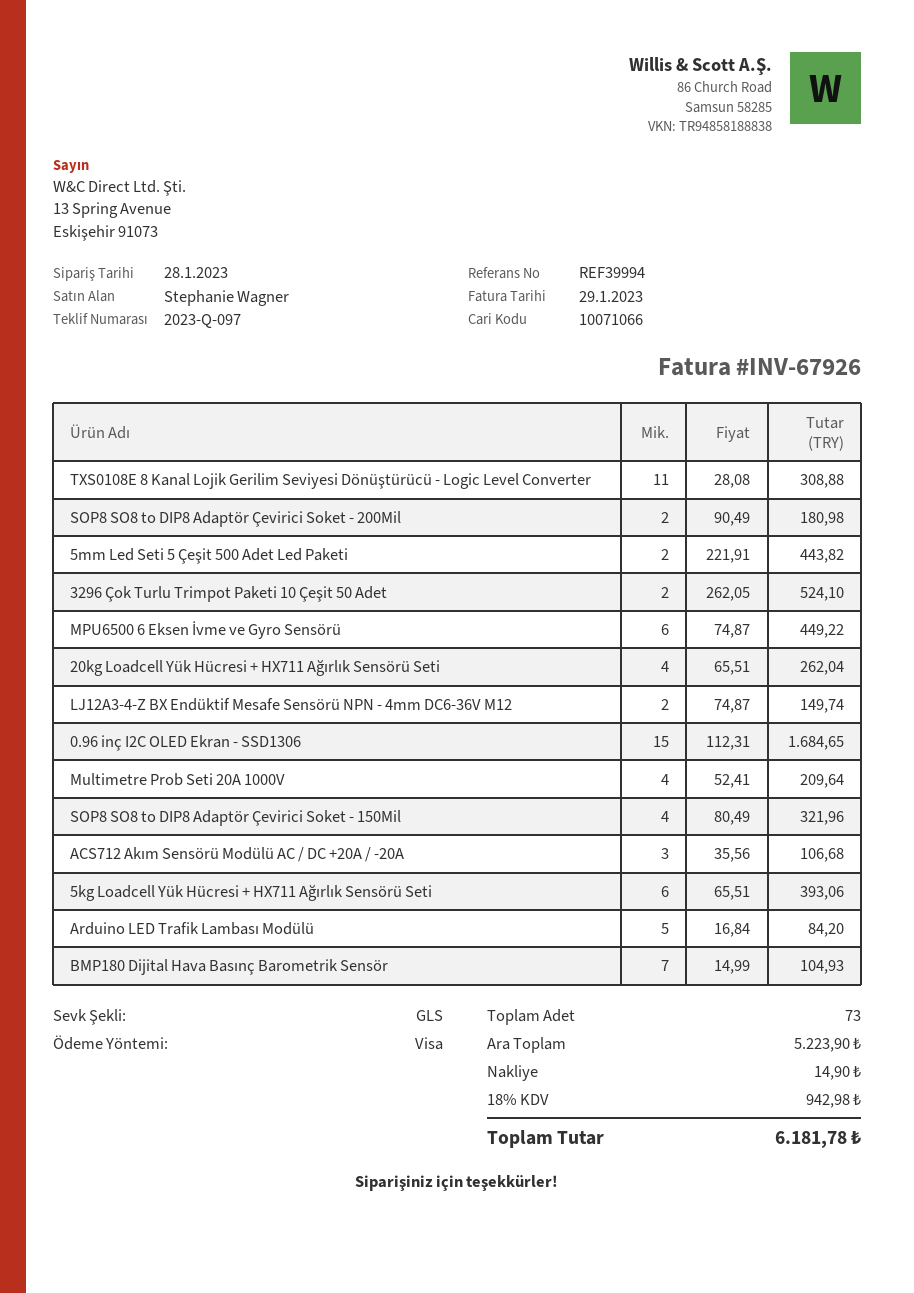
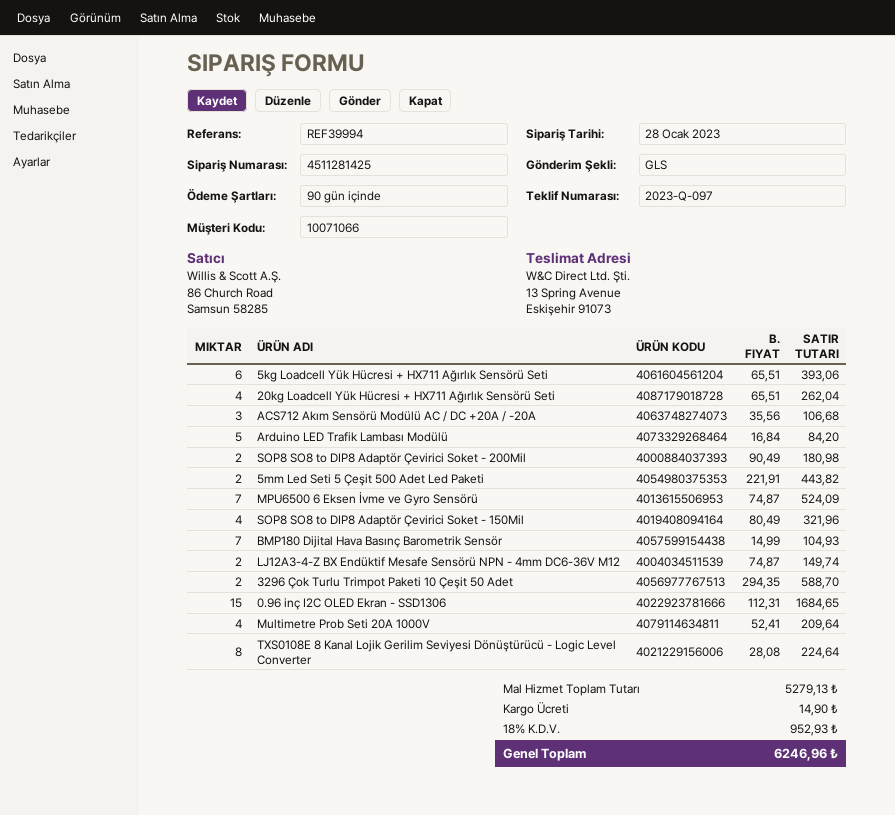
TXS0108E 8 Kanal Lojik Gerilim Seviyesi Dönüştürücü - Logic Level Converter: 11 x 28.08 = 308.88 -> 8 x 28.08 = 224.64
3296 Çok Turlu Trimpot Paketi 10 Çeşit 50 Adet: 2 x 262.05 = 524.10 -> 2 x 294.35 = 588.70
MPU6500 6 Eksen İvme ve Gyro Sensörü: 6 x 74.87 = 449.22 -> 7 x 74.87 = 524.09
subtotal: 5223.90 -> 5279.13
tax: 18% = 942.98 -> 18% = 952.93
total: 6181.78 -> 6246.96

